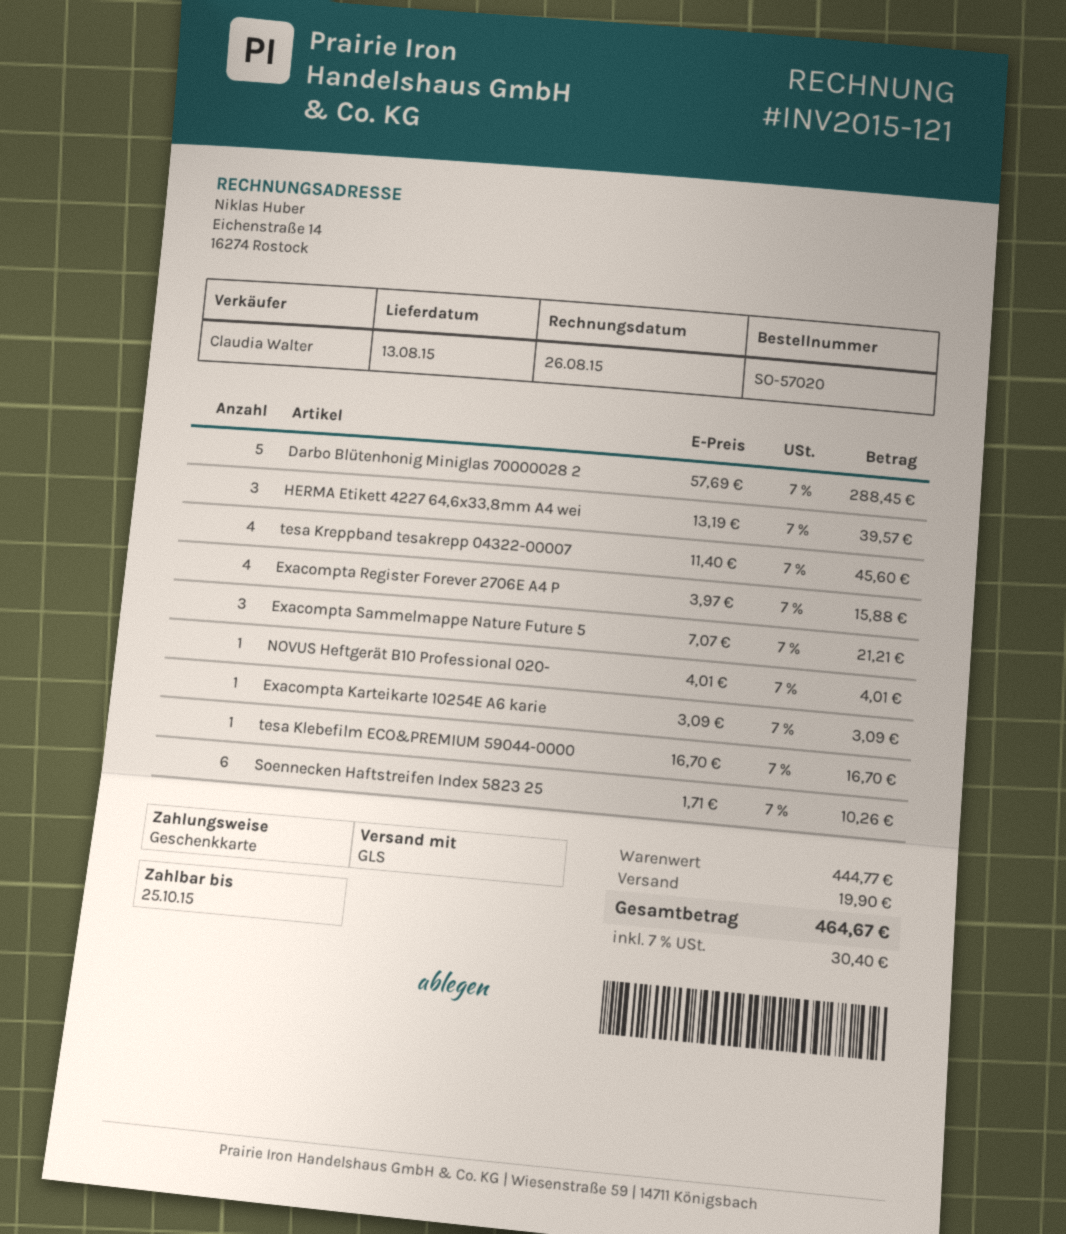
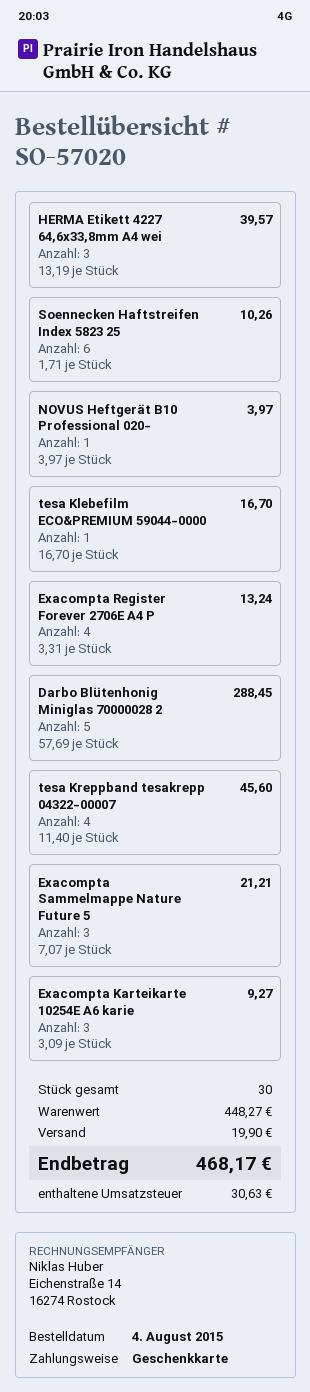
Exacompta Register Forever 2706E A4 P: 4 x 3.97 = 15.88 -> 4 x 3.31 = 13.24
NOVUS Heftgerät B10 Professional 020-: 1 x 4.01 = 4.01 -> 1 x 3.97 = 3.97
Exacompta Karteikarte 10254E A6 karie: 1 x 3.09 = 3.09 -> 3 x 3.09 = 9.27
subtotal: 444.77 -> 448.27
tax: 30.40 -> 30.63
total: 464.67 -> 468.17

